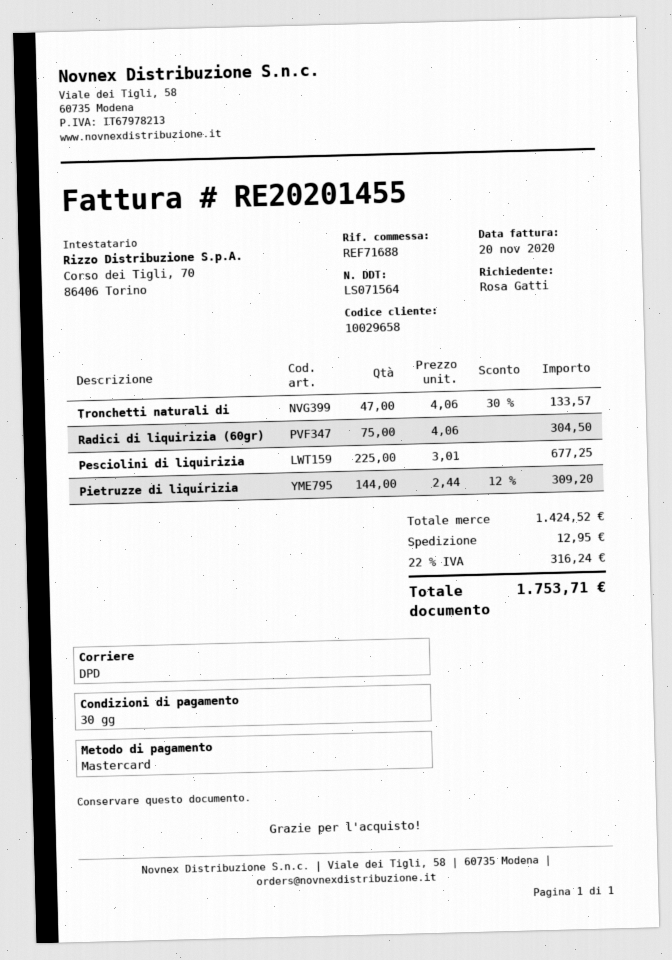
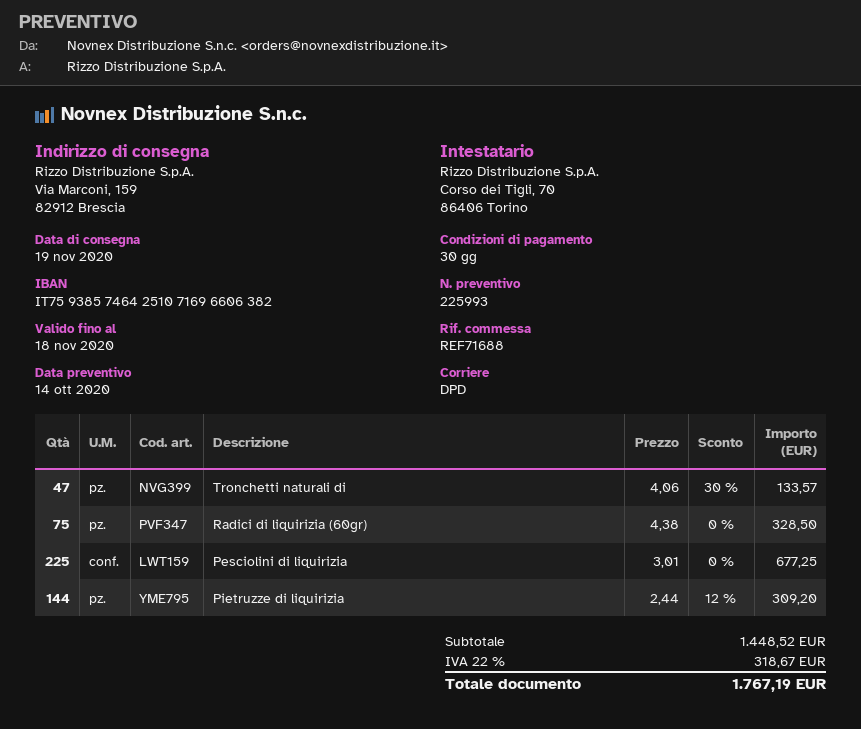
Radici di liquirizia (60gr): 75 x 4.06 = 304.50 -> 75 x 4.38 = 328.50
subtotal: 1424.52 -> 1448.52
shipping: 12.95 -> none
tax: 22% = 316.24 -> 22% = 318.67
total: 1753.71 -> 1767.19

